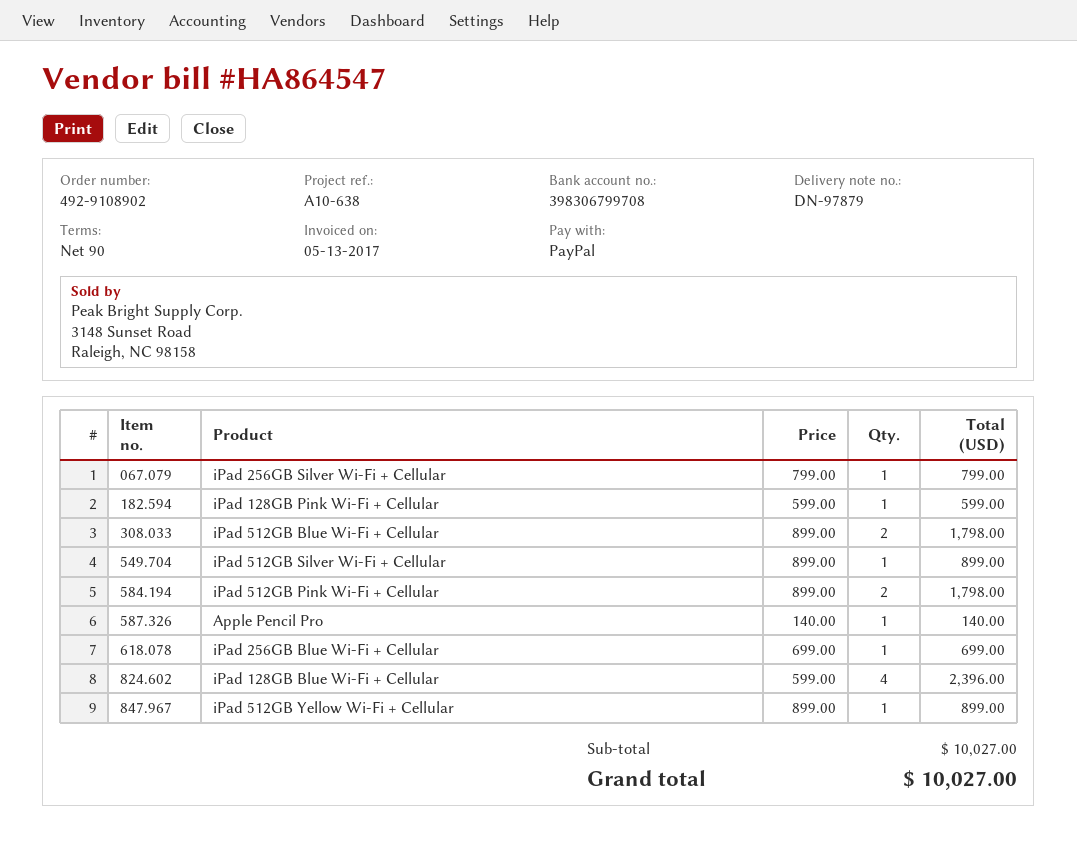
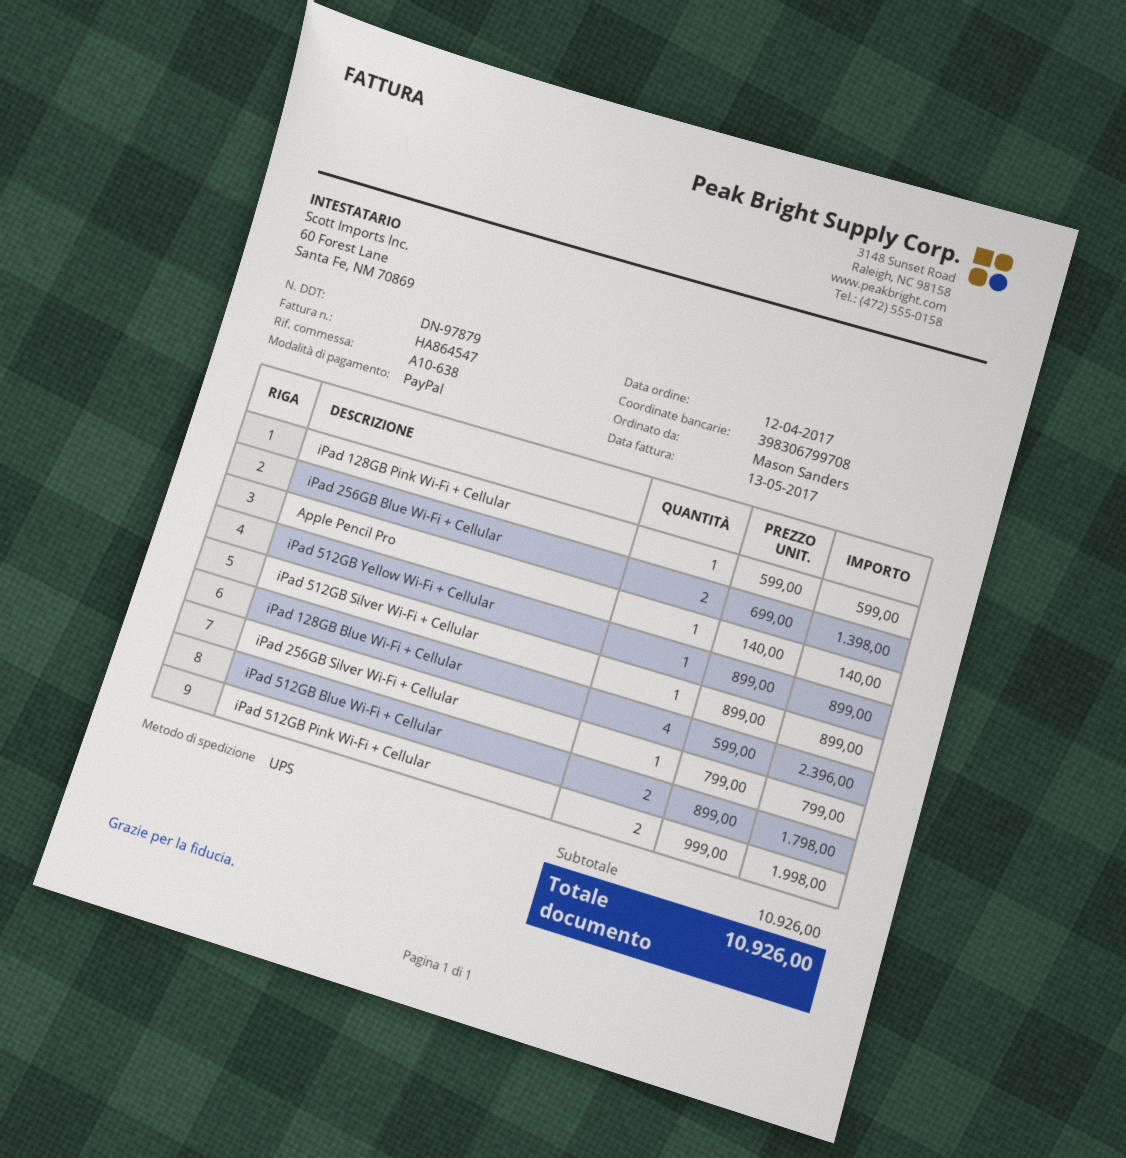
iPad 512GB Pink Wi-Fi + Cellular: 2 x 899.00 = 1798.00 -> 2 x 999.00 = 1998.00
iPad 256GB Blue Wi-Fi + Cellular: 1 x 699.00 = 699.00 -> 2 x 699.00 = 1398.00
subtotal: 10027.00 -> 10926.00
total: 10027.00 -> 10926.00

